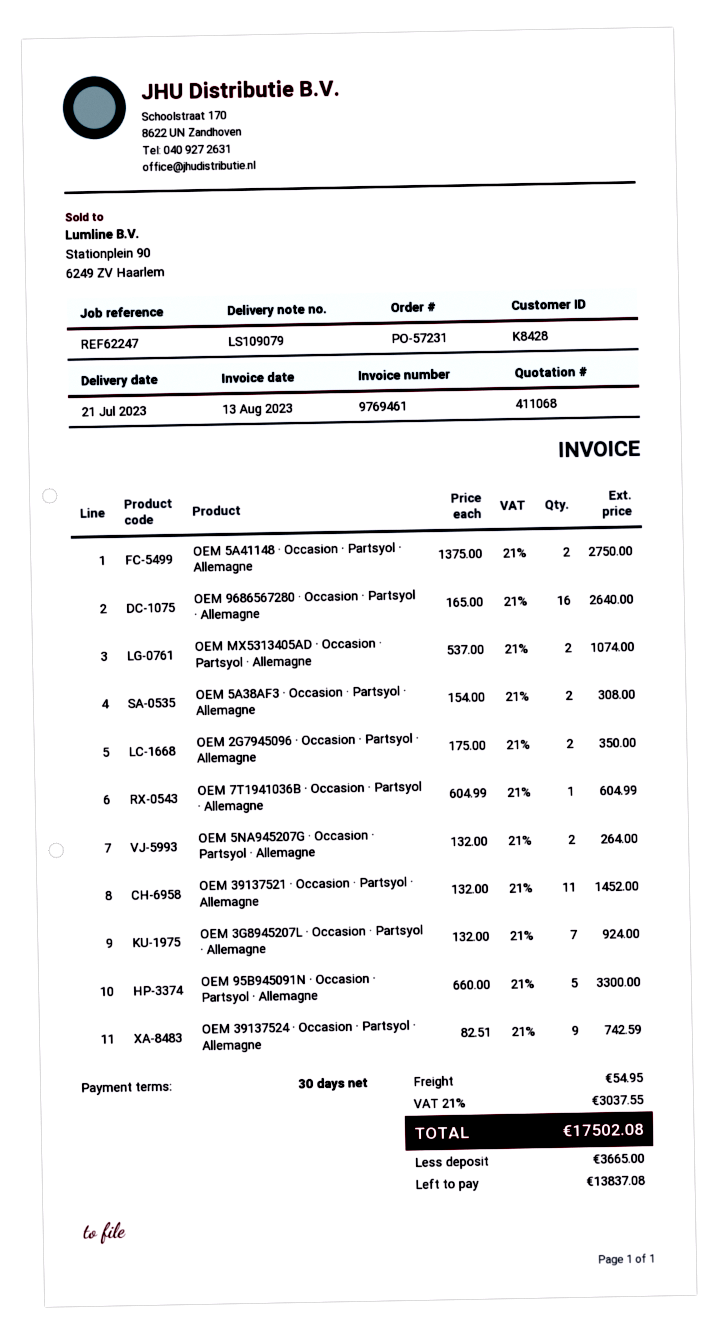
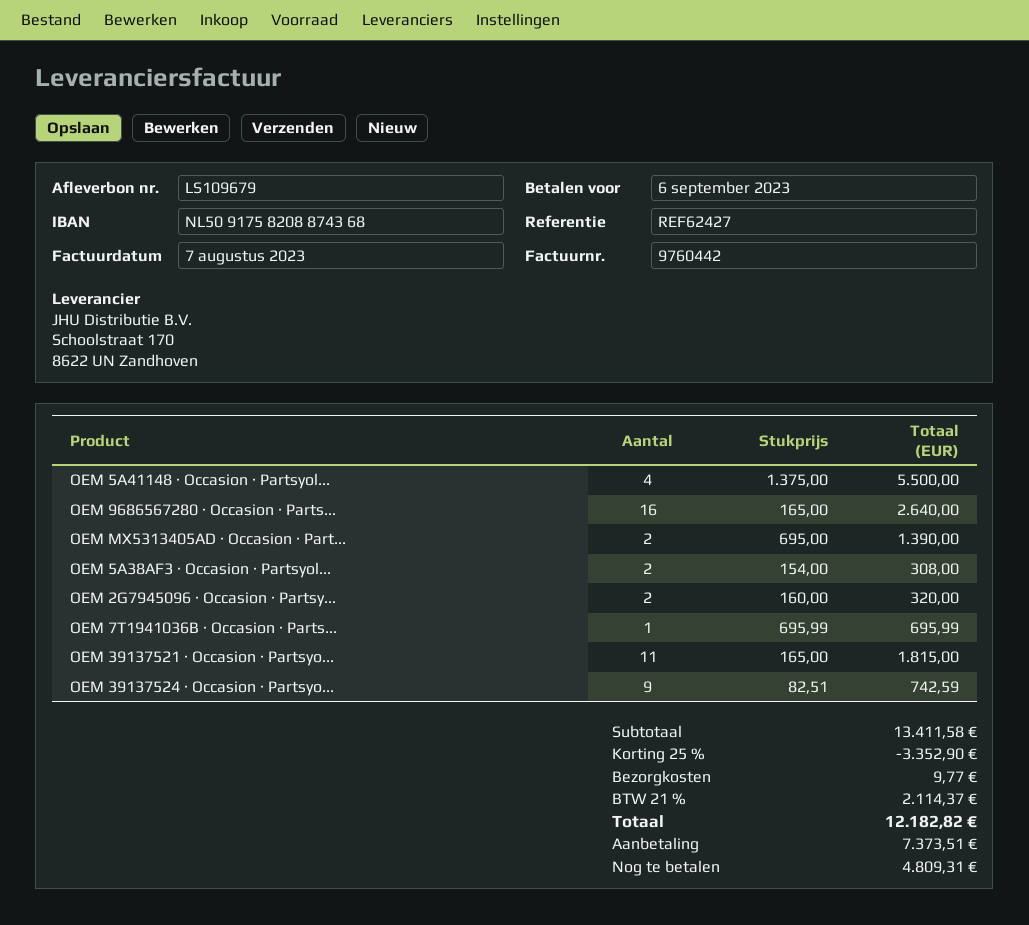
delivery note number: LS109079 -> LS109679
invoice number: 9769461 -> 9760442
invoice date: 2023-08-13 -> 2023-08-07
reference: REF62247 -> REF62427
OEM 5A41148 · Occasion · Partsyol · Allemagne: 2 x 1375.00 = 2750.00 -> 4 x 1375.00 = 5500.00
OEM MX5313405AD · Occasion · Partsyol · Allemagne: 2 x 537.00 = 1074.00 -> 2 x 695.00 = 1390.00
OEM 2G7945096 · Occasion · Partsyol · Allemagne: 2 x 175.00 = 350.00 -> 2 x 160.00 = 320.00
OEM 7T1941036B · Occasion · Partsyol · Allemagne: 1 x 604.99 = 604.99 -> 1 x 695.99 = 695.99
OEM 5NA945207G · Occasion · Partsyol · Allemagne: 2 x 132.00 = 264.00 -> none
OEM 39137521 · Occasion · Partsyol · Allemagne: 11 x 132.00 = 1452.00 -> 11 x 165.00 = 1815.00
OEM 3G8945207L · Occasion · Partsyol · Allemagne: 7 x 132.00 = 924.00 -> none
OEM 95B945091N · Occasion · Partsyol · Allemagne: 5 x 660.00 = 3300.00 -> none
discount: none -> 25% = 3352.90
shipping: 54.95 -> 9.77
tax: 21% = 3037.55 -> 21% = 2114.37
total: 17502.08 -> 12182.82
deposit: 3665.00 -> 7373.51
balance: 13837.08 -> 4809.31

